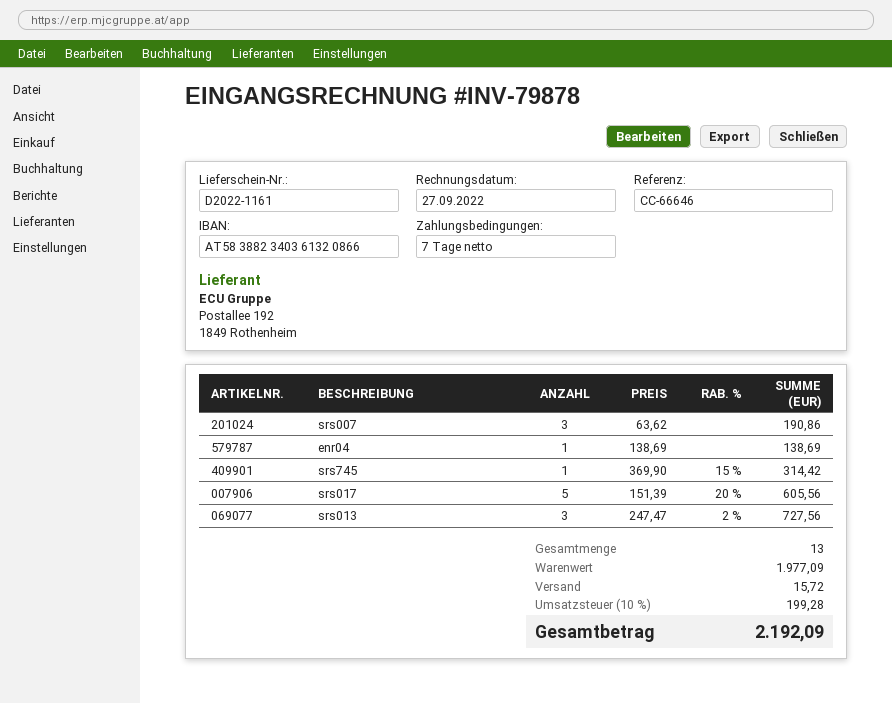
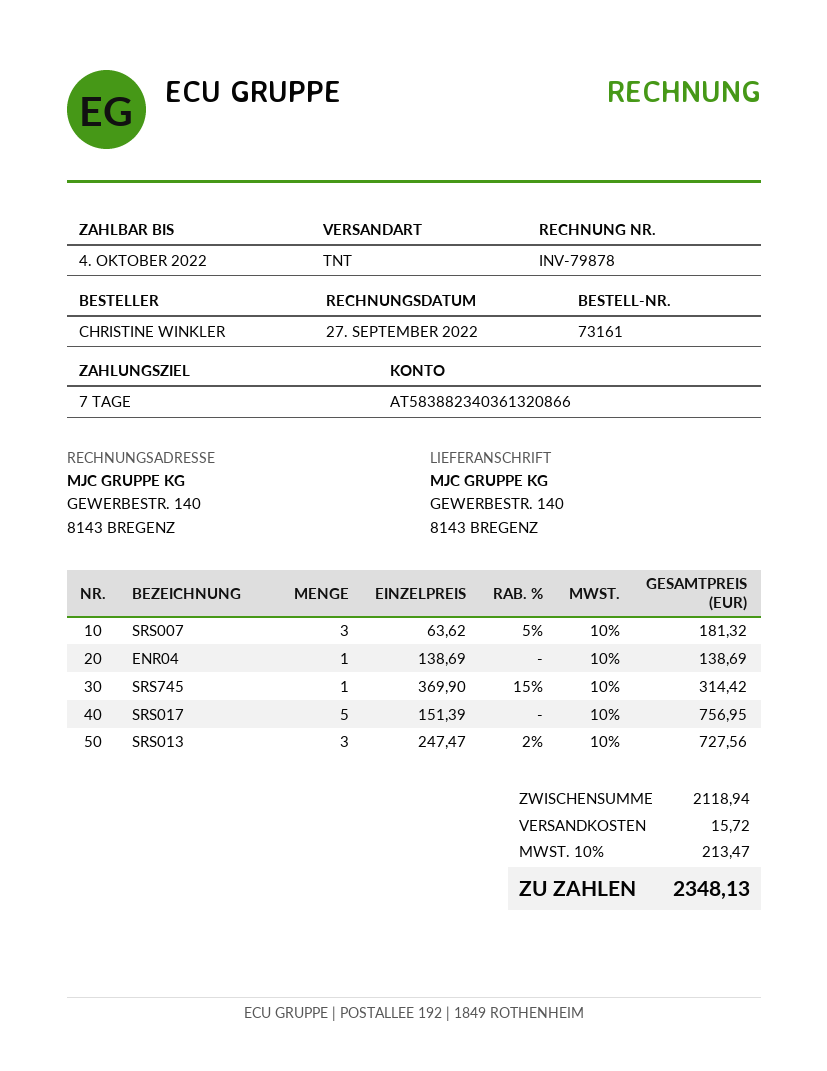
srs007: 3 x 63.62 = 190.86 -> 3 x 63.62 - 5% = 181.32
srs017: 5 x 151.39 - 20% = 605.56 -> 5 x 151.39 = 756.95
subtotal: 1977.09 -> 2118.94
tax: 10% = 199.28 -> 10% = 213.47
total: 2192.09 -> 2348.13

